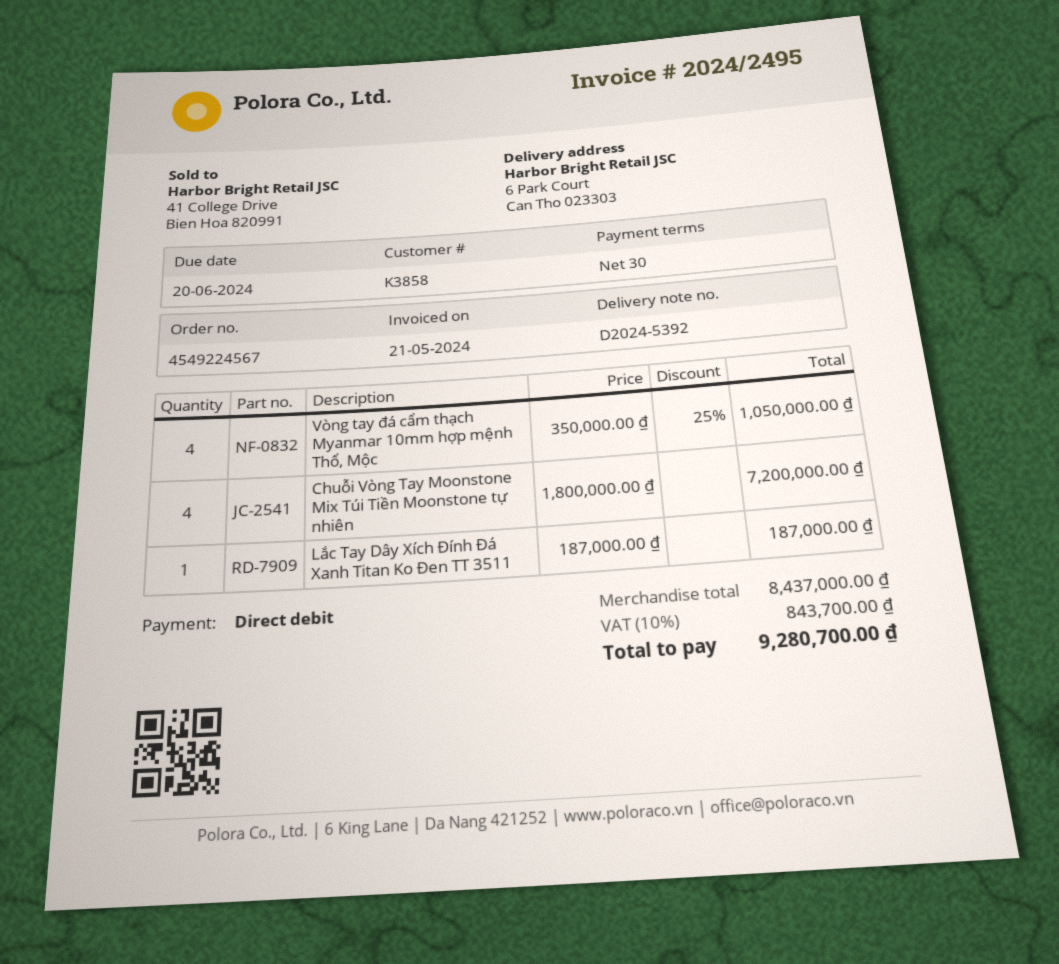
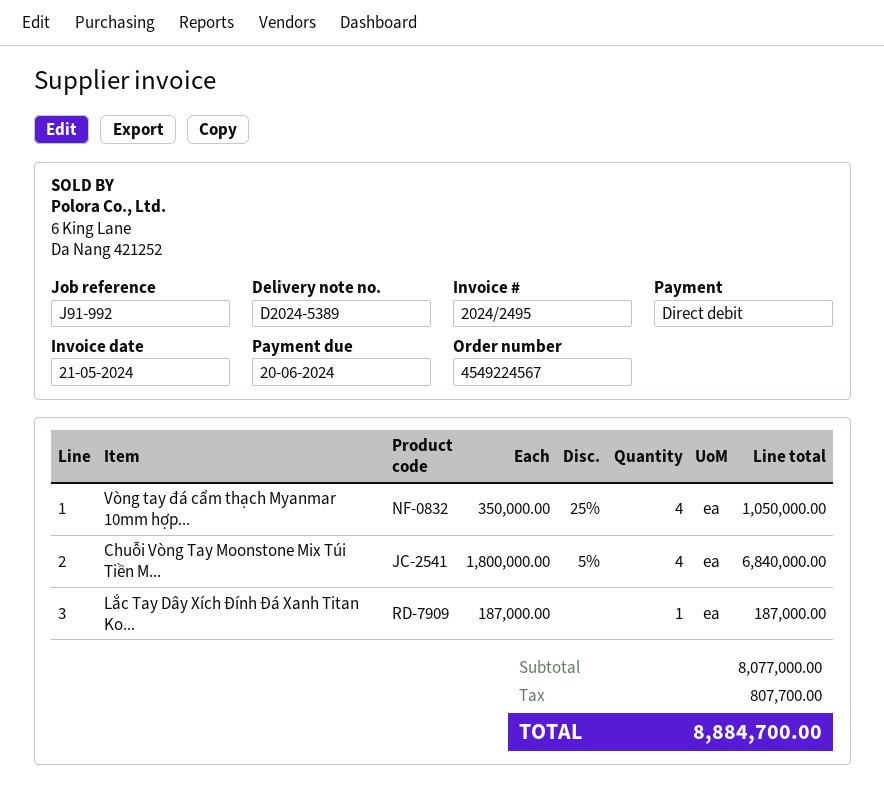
delivery note number: D2024-5392 -> D2024-5389
Chuỗi Vòng Tay Moonstone Mix Túi Tiền Moonstone tự nhiên: 4 x 1800000.00 = 7200000.00 -> 4 x 1800000.00 - 5% = 6840000.00
subtotal: 8437000.00 -> 8077000.00
tax: 843700.00 -> 807700.00
total: 9280700.00 -> 8884700.00

